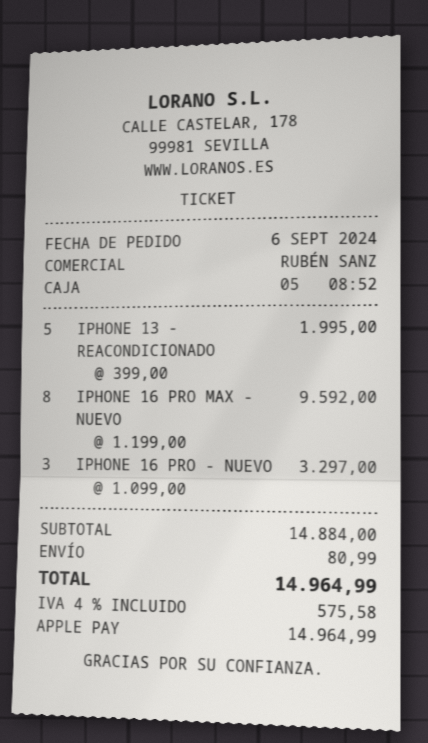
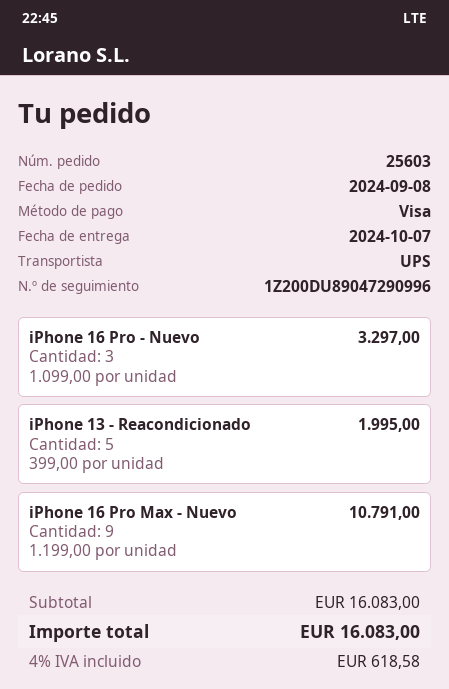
order date: 2024-09-06 -> 2024-09-08
payment method: Apple Pay -> Visa
IPHONE 16 PRO MAX - NUEVO: 8 x 1199.00 = 9592.00 -> 9 x 1199.00 = 10791.00
subtotal: 14884.00 -> 16083.00
shipping: 80.99 -> none
tax: 4% = 575.58 -> 4% = 618.58
total: 14964.99 -> 16083.00

